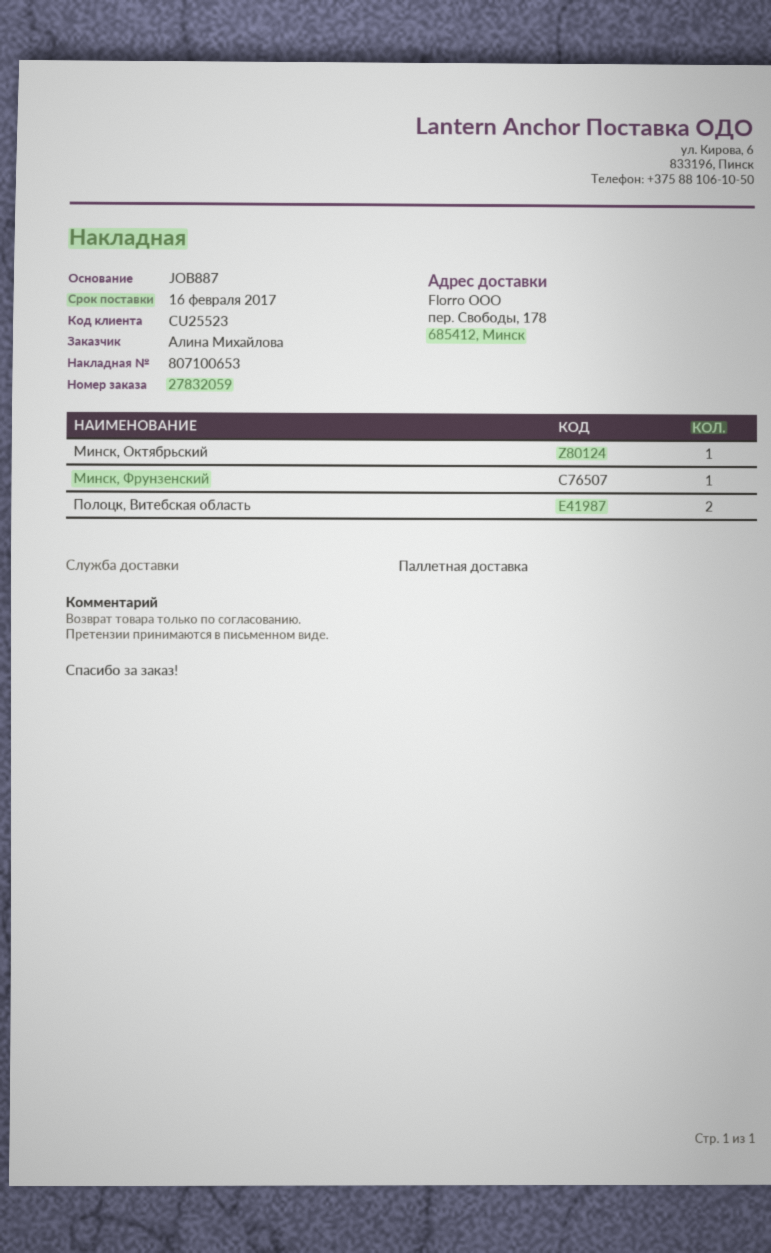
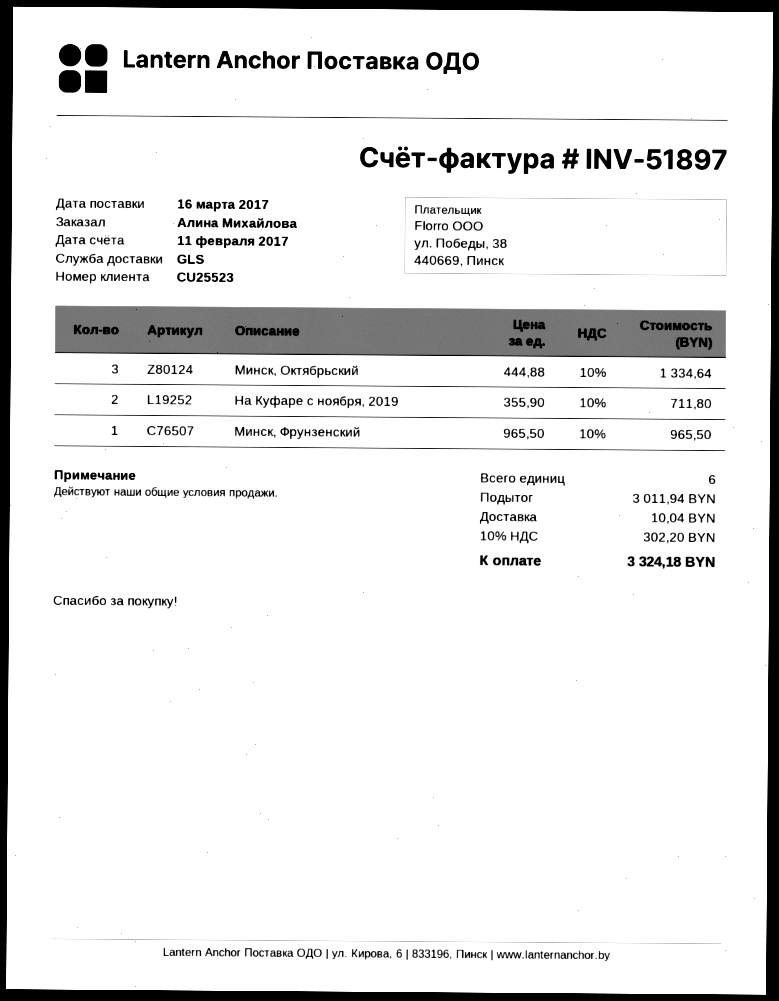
delivery date: 2017-02-16 -> 2017-03-16
shipping method: pallet freight -> GLS
Минск, Октябрьский: 1 -> 3
Полоцк, Витебская область: 2 -> none
На Куфаре с ноября, 2019: none -> 2

